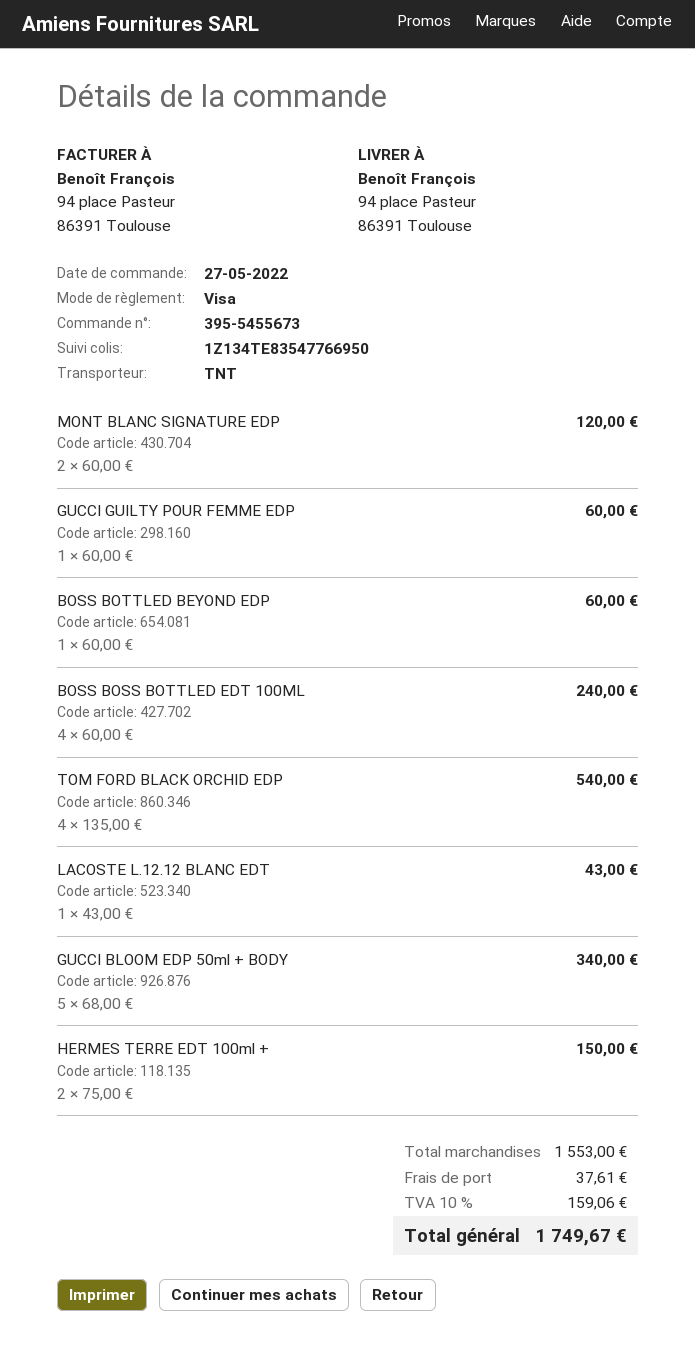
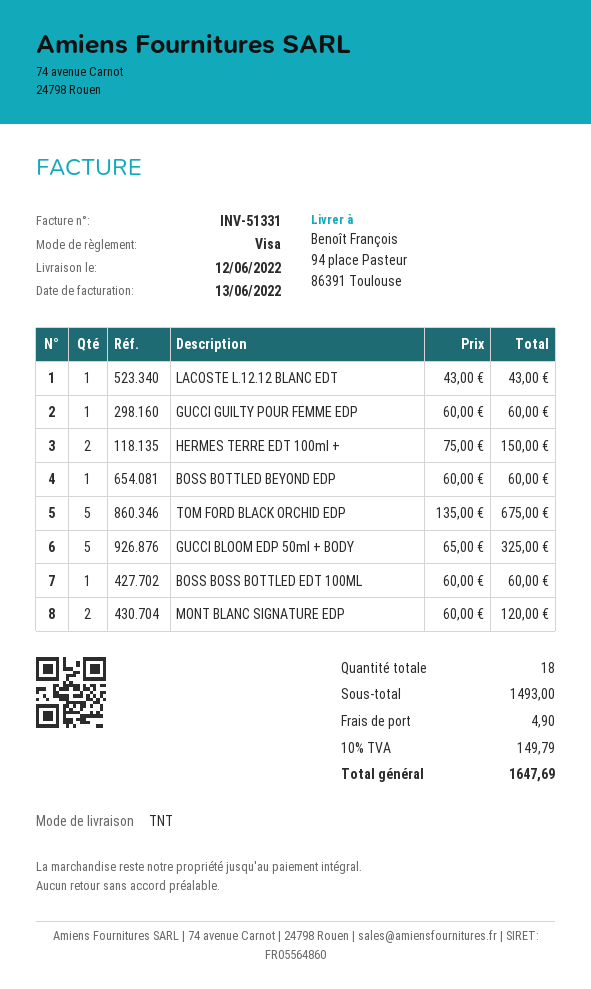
BOSS BOSS BOTTLED EDT 100ML: 4 x 60.00 = 240.00 -> 1 x 60.00 = 60.00
TOM FORD BLACK ORCHID EDP: 4 x 135.00 = 540.00 -> 5 x 135.00 = 675.00
GUCCI BLOOM EDP 50ml + BODY: 5 x 68.00 = 340.00 -> 5 x 65.00 = 325.00
subtotal: 1553.00 -> 1493.00
shipping: 37.61 -> 4.90
tax: 10% = 159.06 -> 10% = 149.79
total: 1749.67 -> 1647.69

